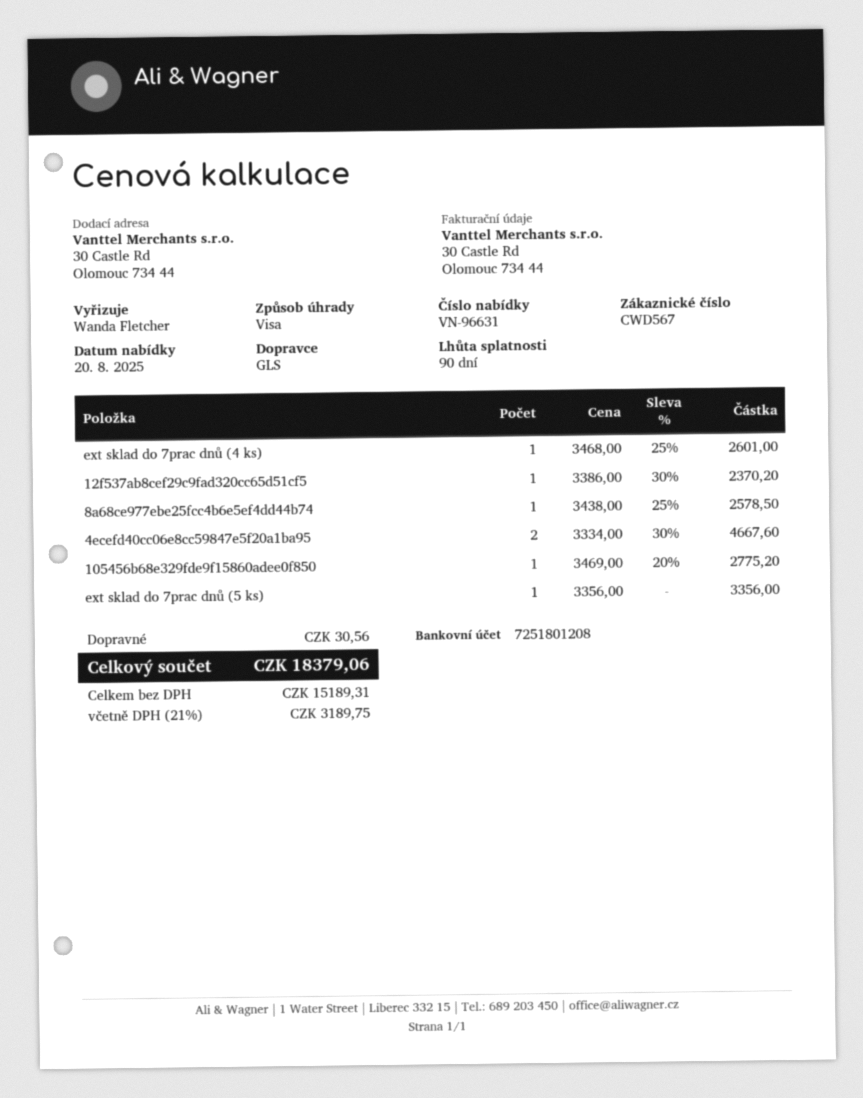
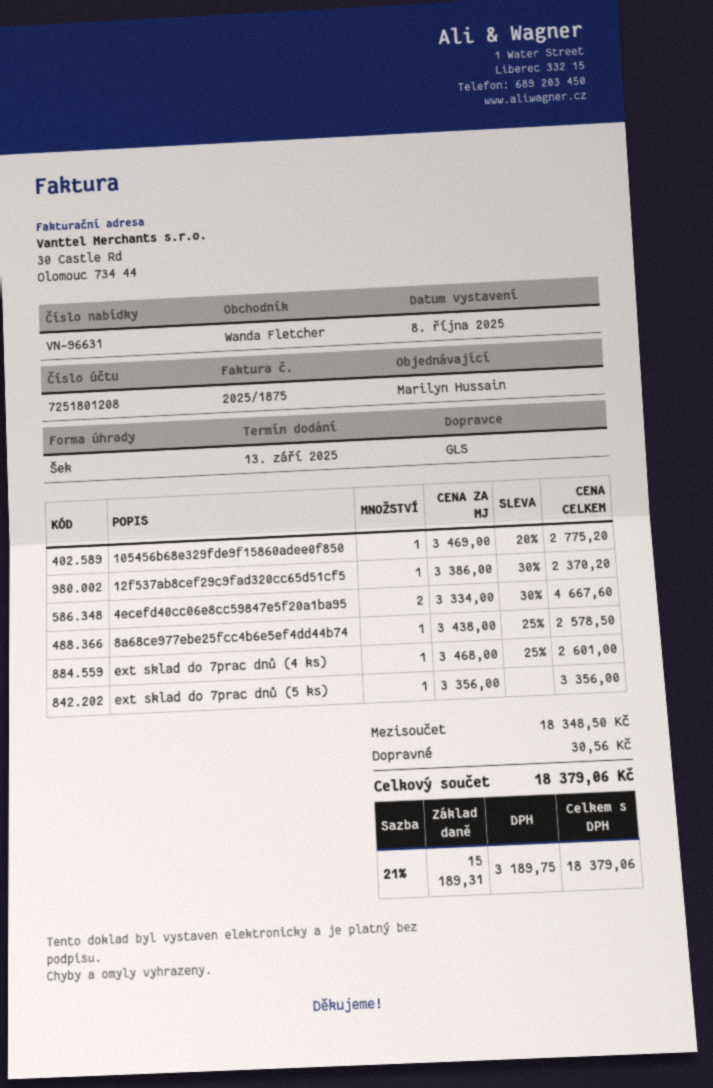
payment method: Visa -> cheque

